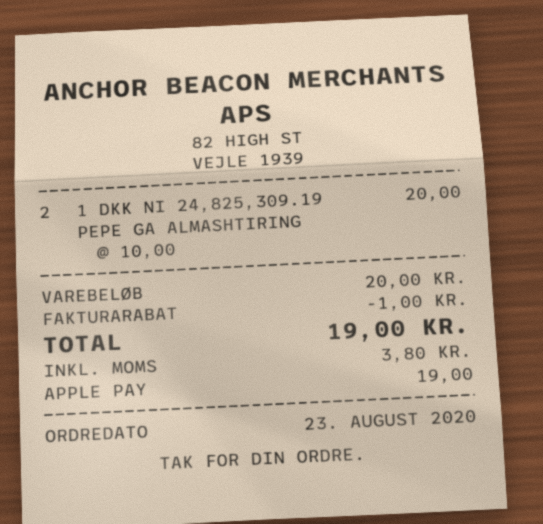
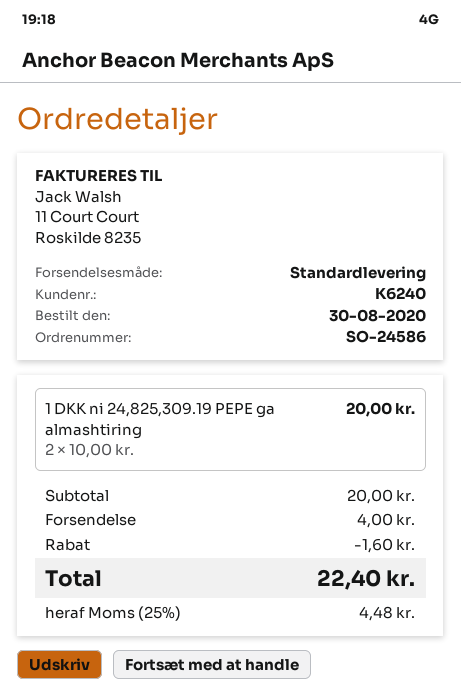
order date: 2020-08-23 -> 2020-08-30
discount: 1.00 -> 1.60
shipping: none -> 4.00
tax: 3.80 -> 4.48
total: 19.00 -> 22.40

